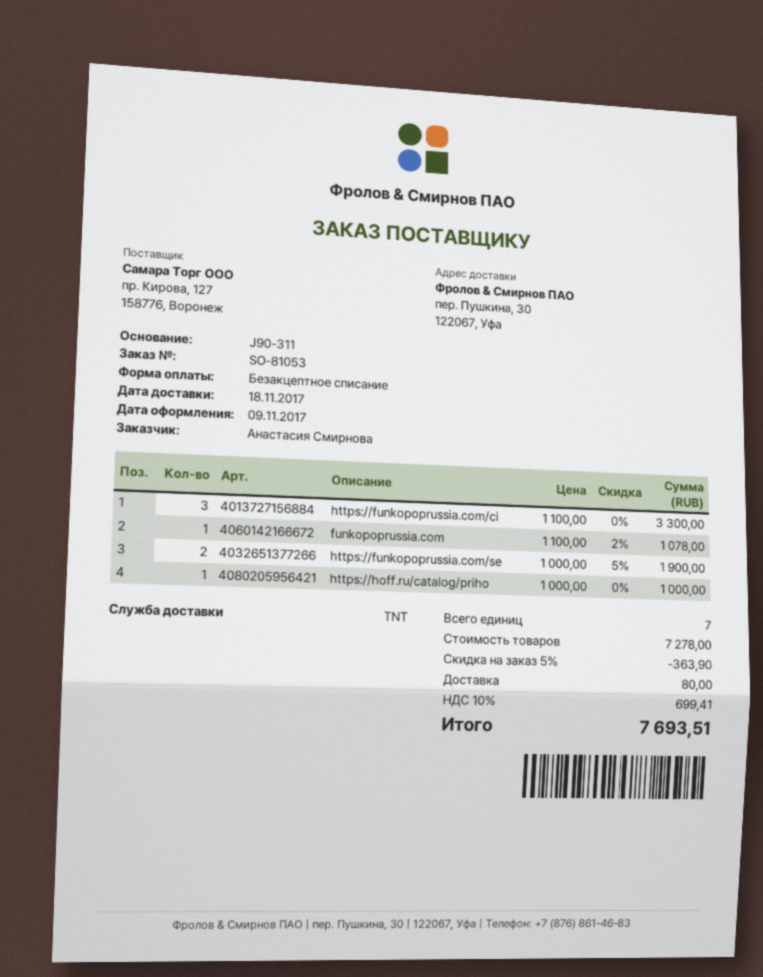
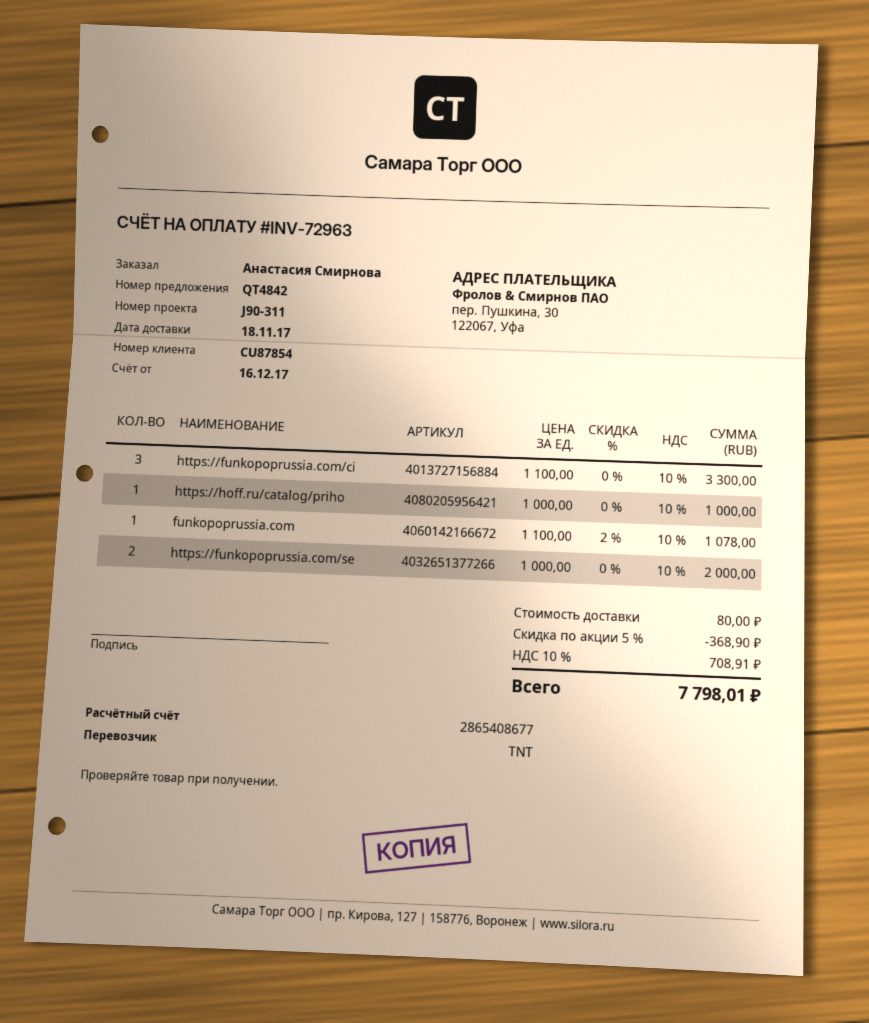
https://funkopoprussia.com/se: 2 x 1000.00 - 5% = 1900.00 -> 2 x 1000.00 = 2000.00
discount: 5% = 363.90 -> 5% = 368.90
tax: 10% = 699.41 -> 10% = 708.91
total: 7693.51 -> 7798.01

